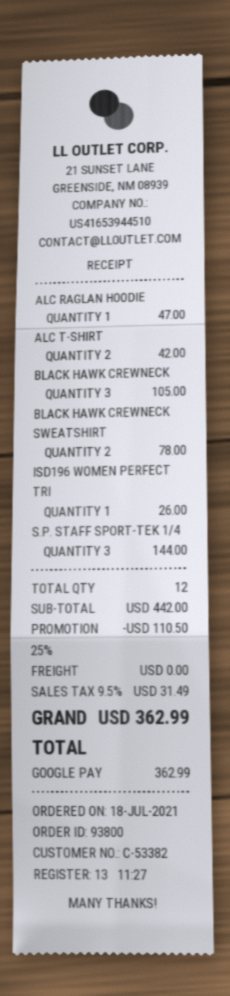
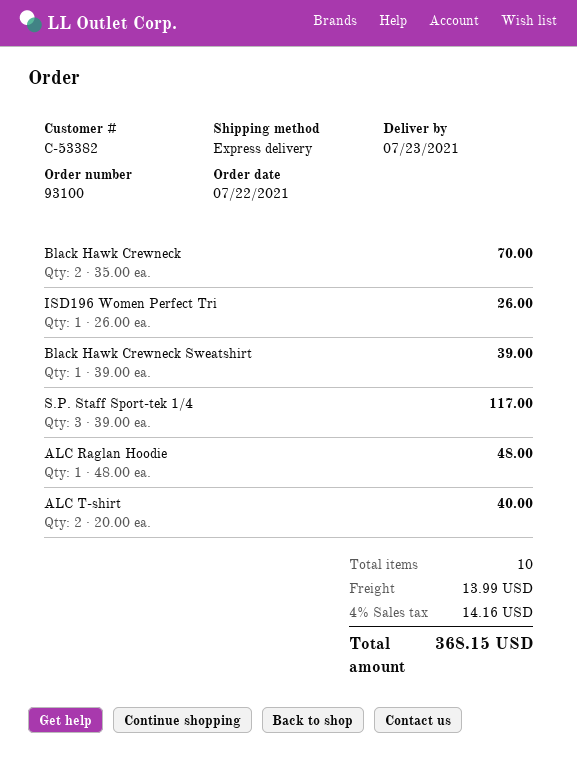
order number: 93800 -> 93100
order date: 2021-07-18 -> 2021-07-22
ALC RAGLAN HOODIE: 1 for 47.00 -> 1 for 48.00
ALC T-SHIRT: 2 for 42.00 -> 2 for 40.00
BLACK HAWK CREWNECK: 3 for 105.00 -> 2 for 70.00
BLACK HAWK CREWNECK SWEATSHIRT: 2 for 78.00 -> 1 for 39.00
S.P. STAFF SPORT-TEK 1/4: 3 for 144.00 -> 3 for 117.00
total quantity: 12 -> 10
discount: 25% = 110.50 -> none
shipping: 0.00 -> 13.99
tax: 9.5% = 31.49 -> 4% = 14.16
total: 362.99 -> 368.15

